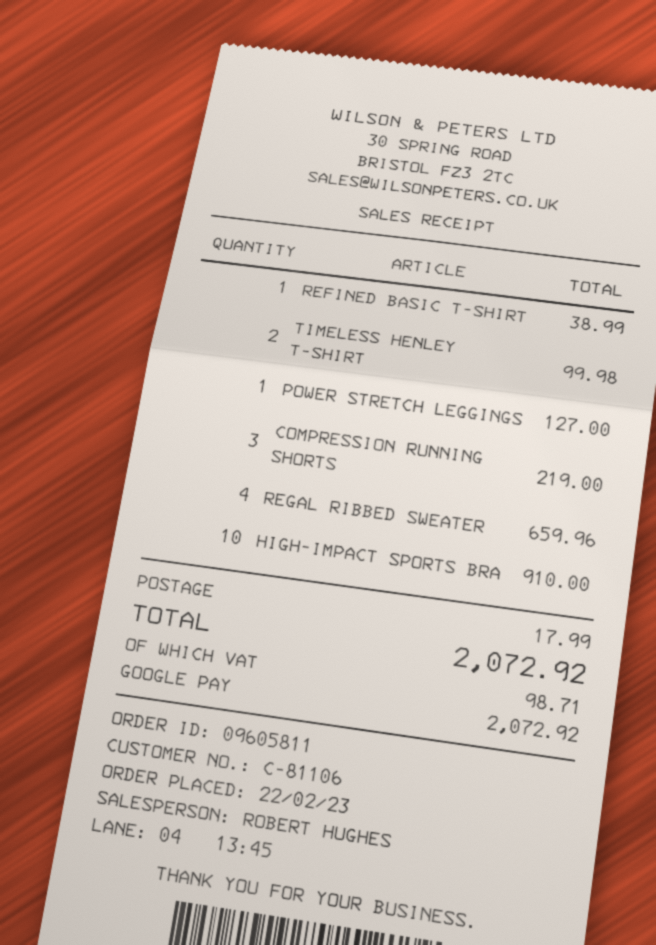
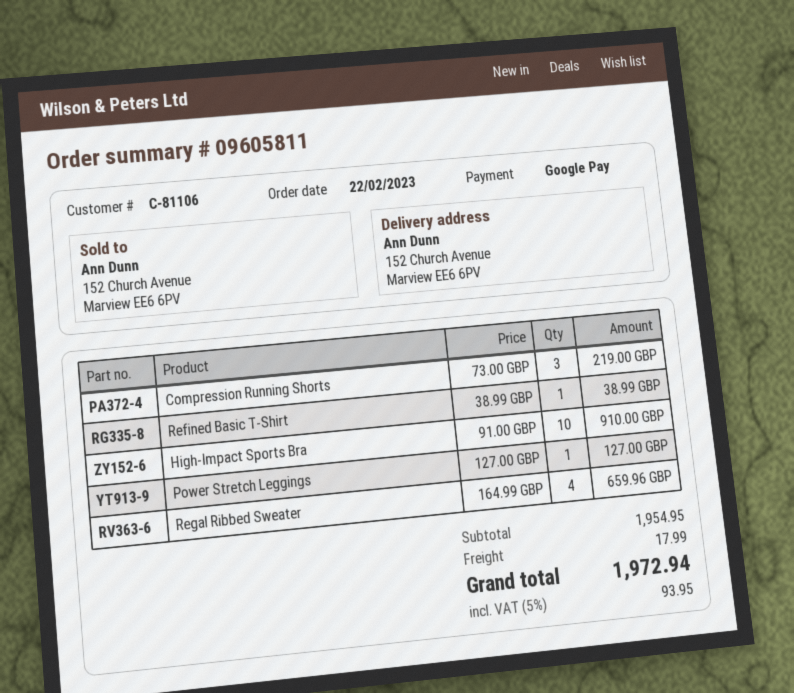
TIMELESS HENLEY T-SHIRT: 2 for 99.98 -> none
tax: 98.71 -> 93.95
total: 2072.92 -> 1972.94

